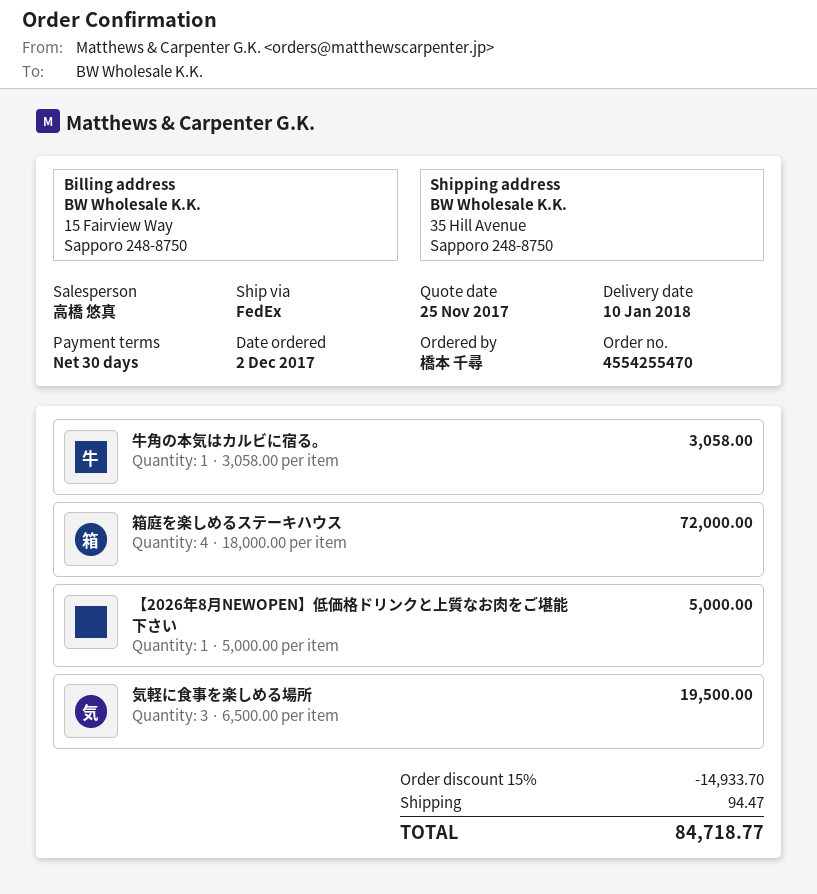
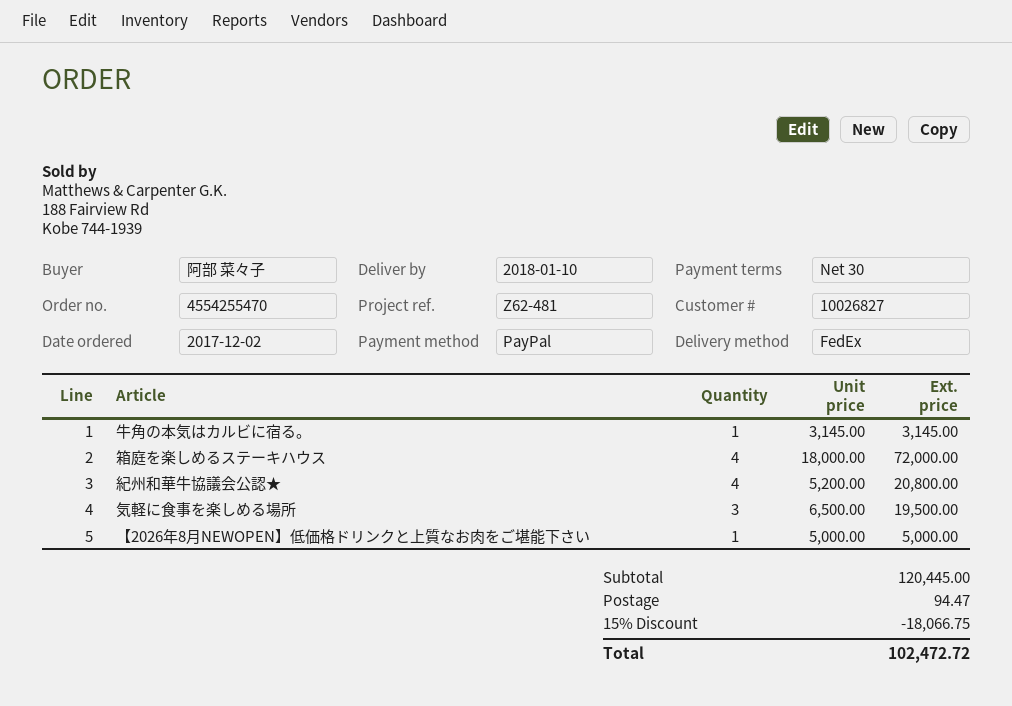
ordered by: 橋本 千尋 -> 阿部 菜々子
牛角の本気はカルビに宿る。: 1 x 3058.00 = 3058.00 -> 1 x 3145.00 = 3145.00
紀州和華牛協議会公認★: none -> 4 x 5200.00 = 20800.00
discount: 15% = 14933.70 -> 15% = 18066.75
total: 84718.77 -> 102472.72

